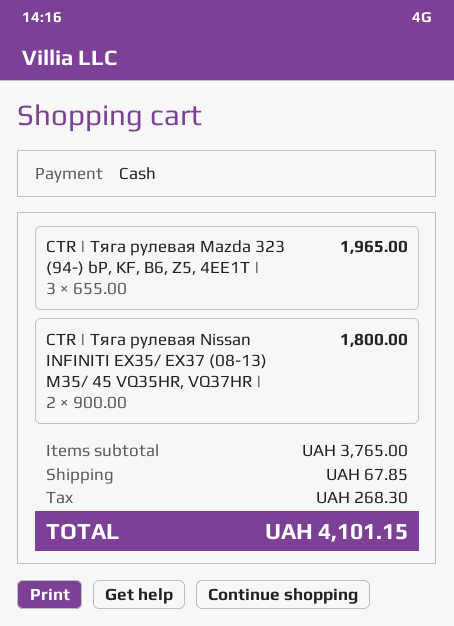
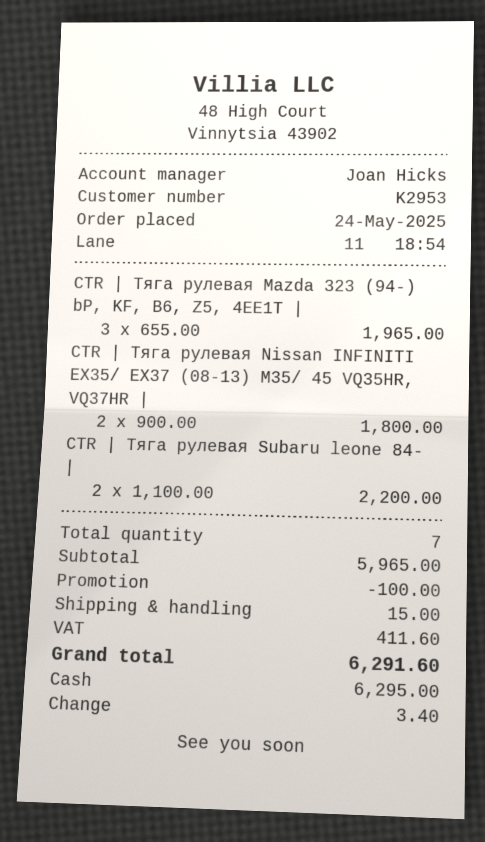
CTR | Тяга рулевая Subaru leone 84- |: none -> 2 x 1100.00 = 2200.00
subtotal: 3765.00 -> 5965.00
discount: none -> 100.00
shipping: 67.85 -> 15.00
tax: 268.30 -> 411.60
total: 4101.15 -> 6291.60

